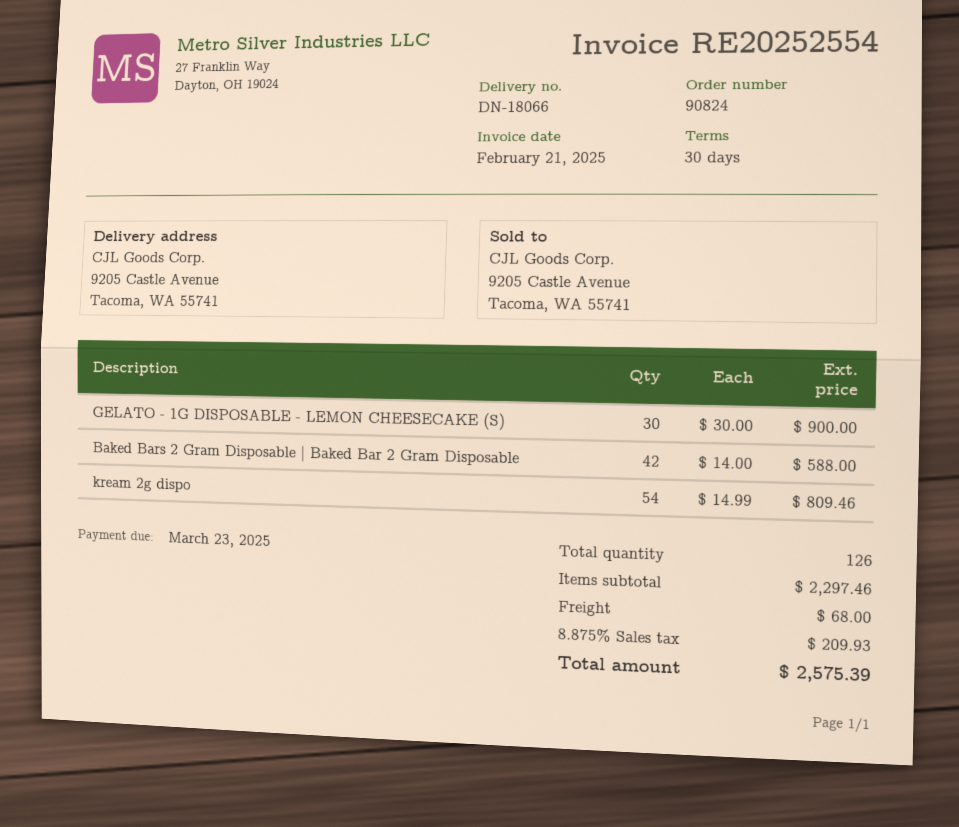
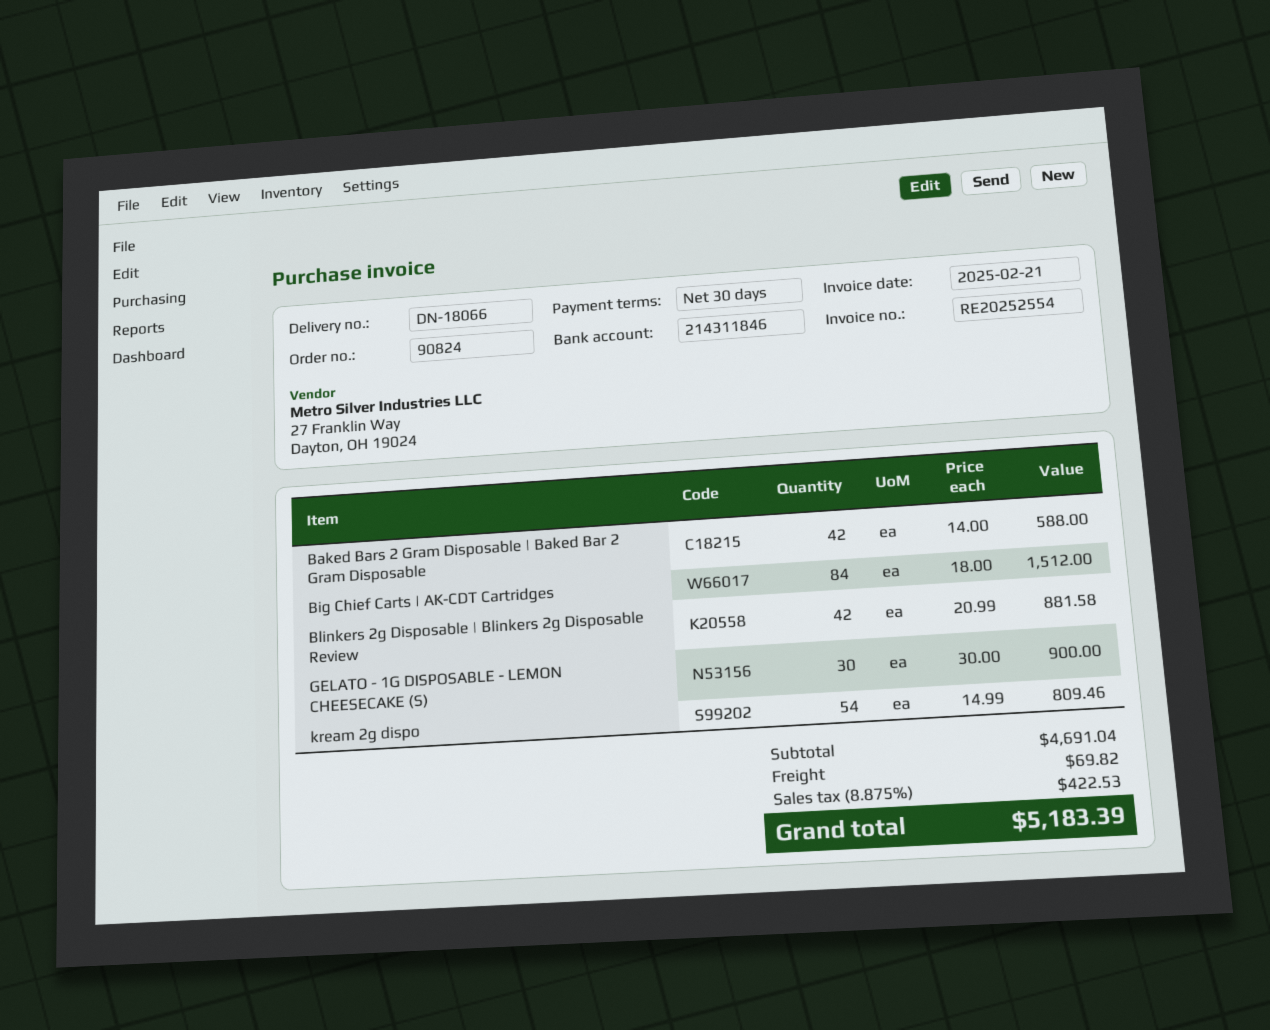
Big Chief Carts | AK-CDT Cartridges: none -> 84 x 18.00 = 1512.00
Blinkers 2g Disposable | Blinkers 2g Disposable Review: none -> 42 x 20.99 = 881.58
subtotal: 2297.46 -> 4691.04
shipping: 68.00 -> 69.82
tax: 8.875% = 209.93 -> 8.875% = 422.53
total: 2575.39 -> 5183.39

